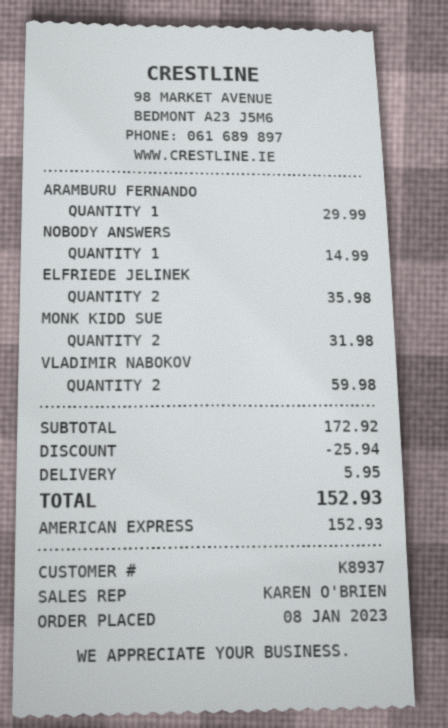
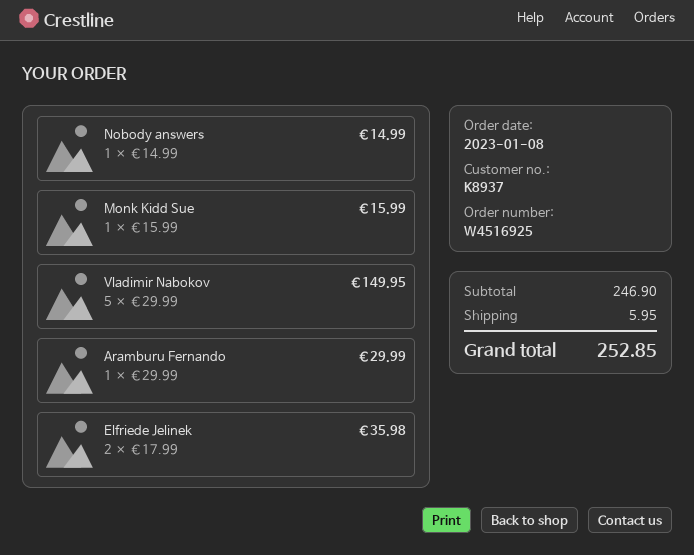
MONK KIDD SUE: 2 for 31.98 -> 1 for 15.99
VLADIMIR NABOKOV: 2 for 59.98 -> 5 for 149.95
subtotal: 172.92 -> 246.90
discount: 25.94 -> none
total: 152.93 -> 252.85

